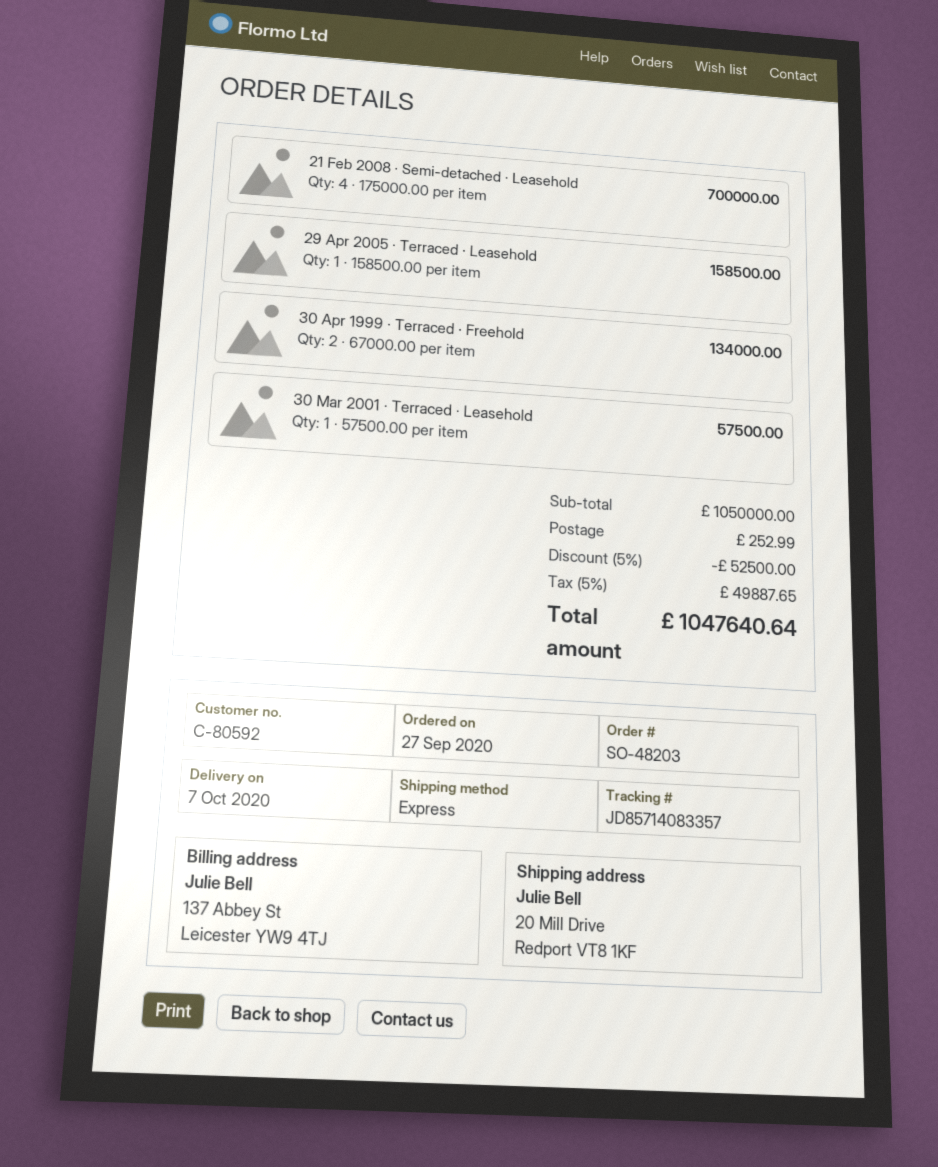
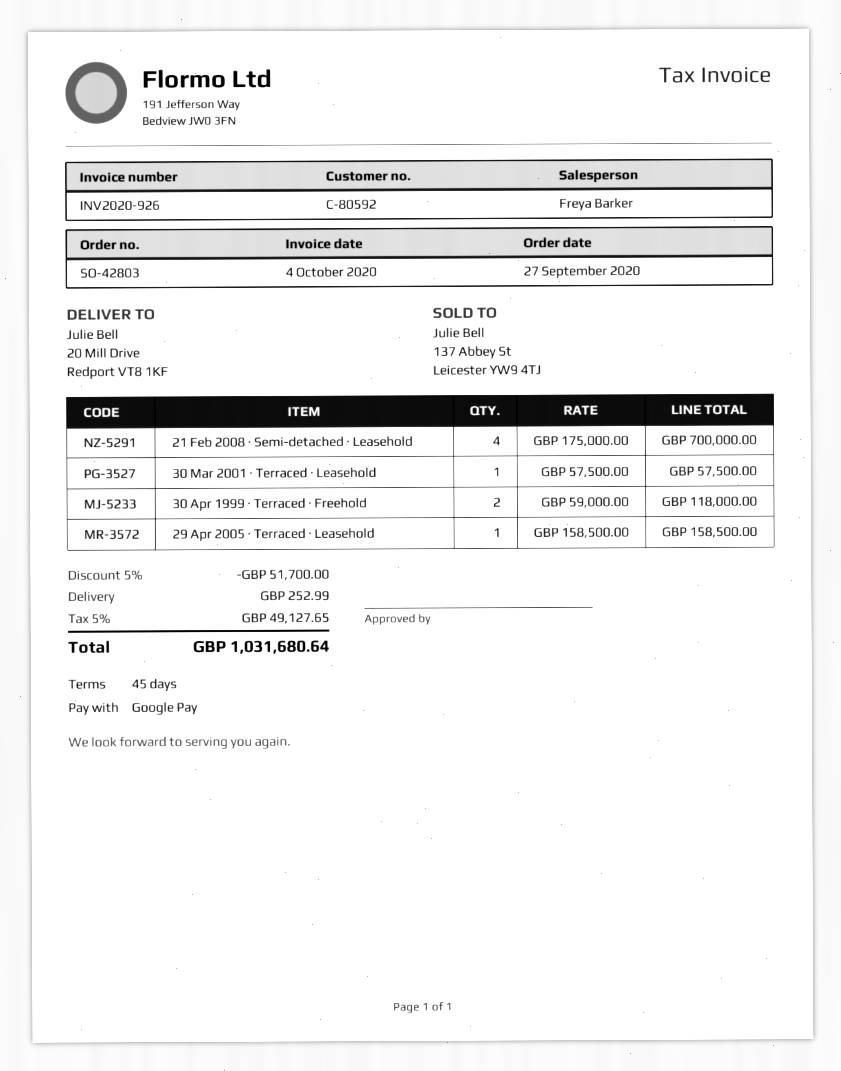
order number: SO-48203 -> SO-42803
30 Apr 1999 · Terraced · Freehold: 2 x 67000.00 = 134000.00 -> 2 x 59000.00 = 118000.00
discount: 5% = 52500.00 -> 5% = 51700.00
tax: 5% = 49887.65 -> 5% = 49127.65
total: 1047640.64 -> 1031680.64

